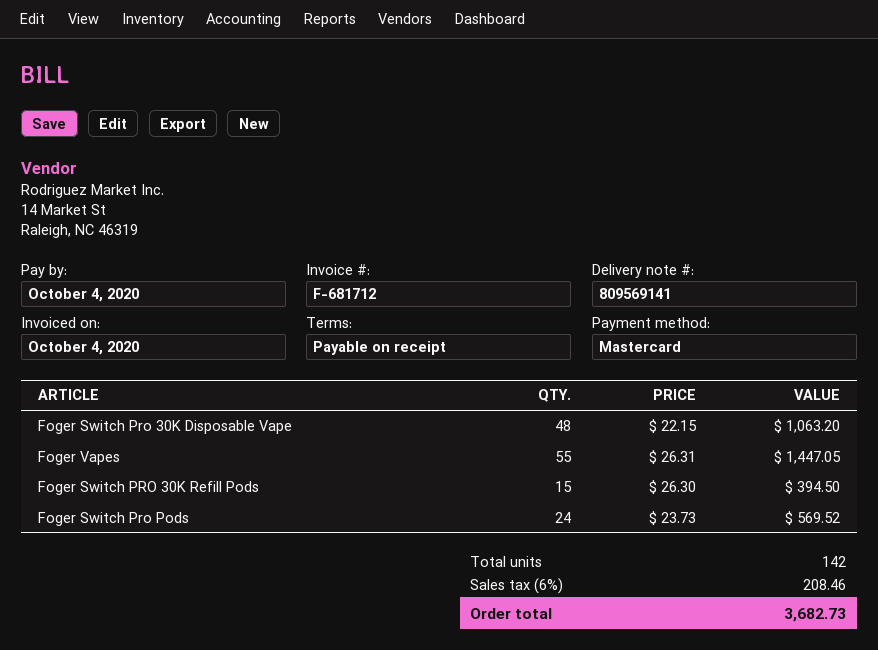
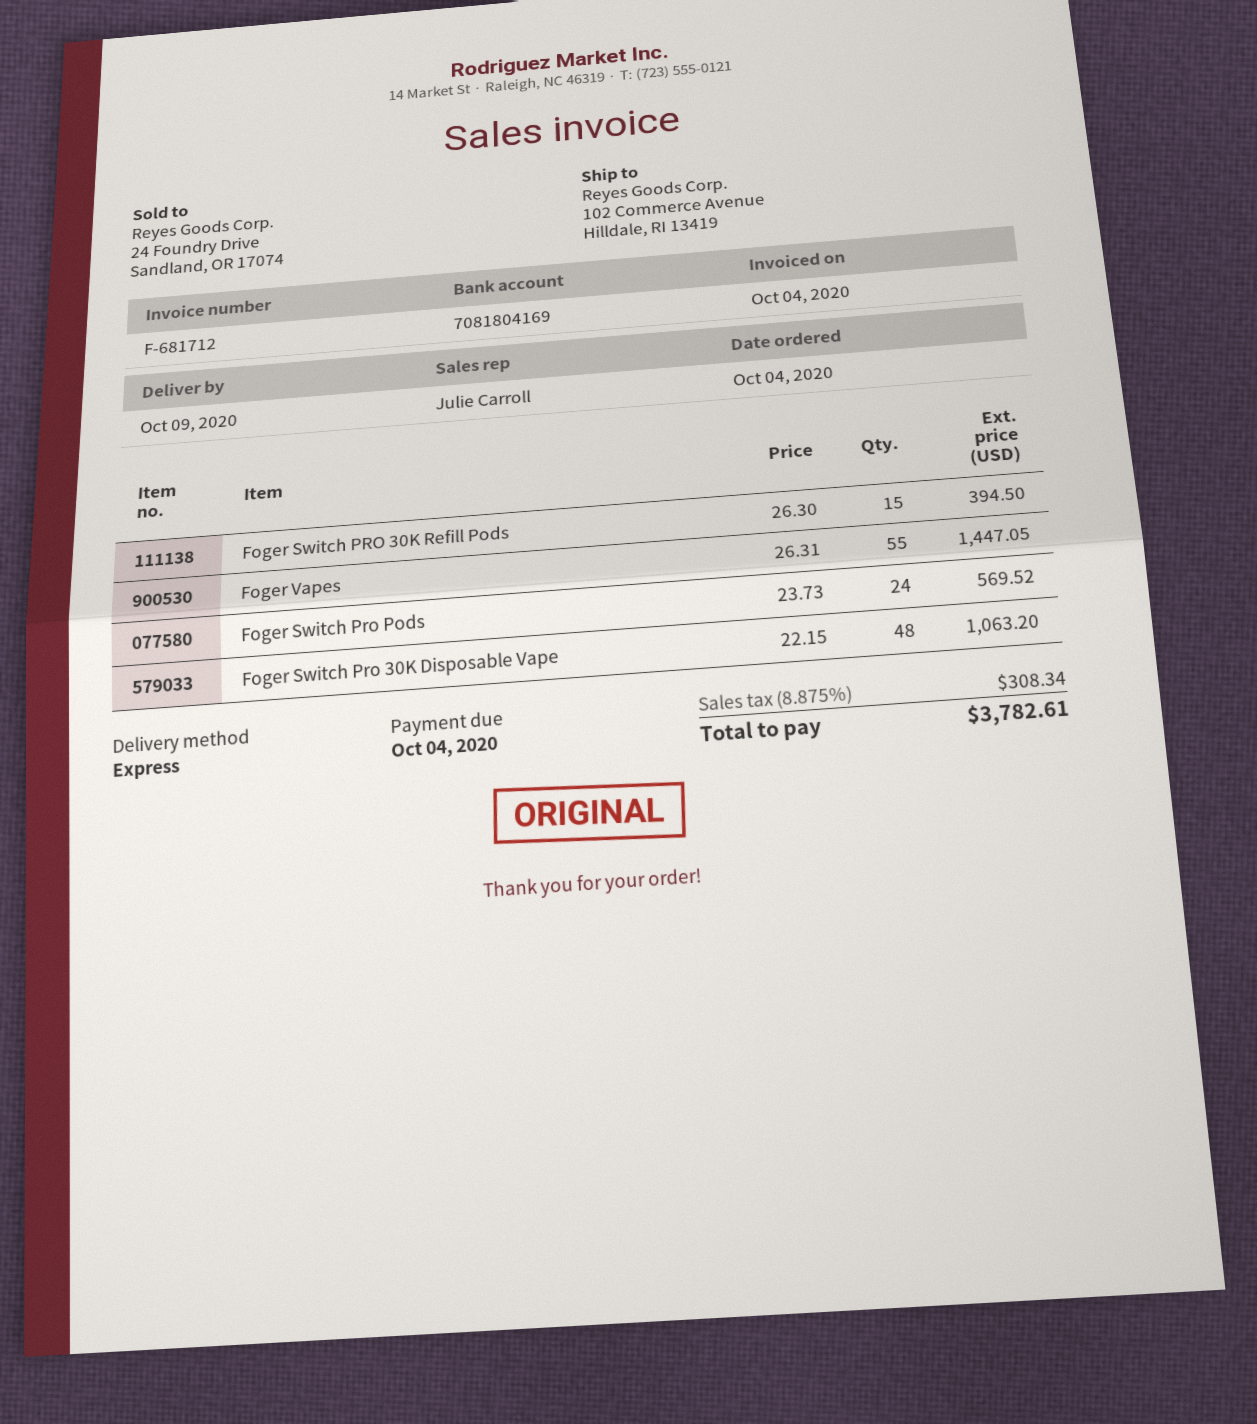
tax: 6% = 208.46 -> 8.875% = 308.34
total: 3682.73 -> 3782.61

